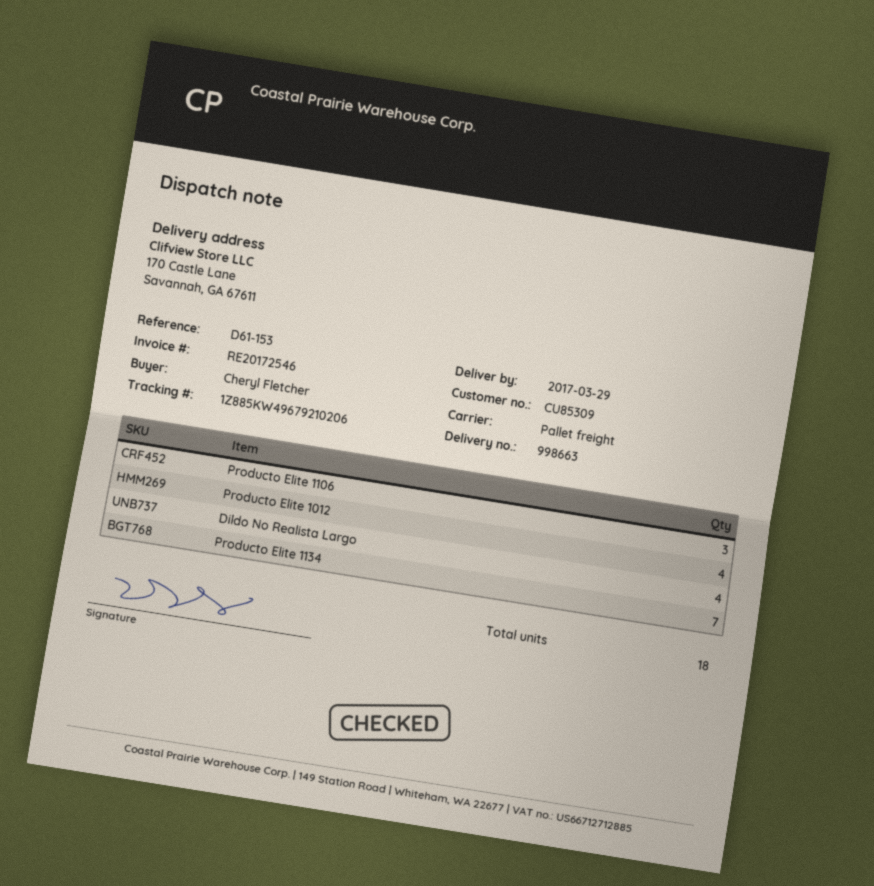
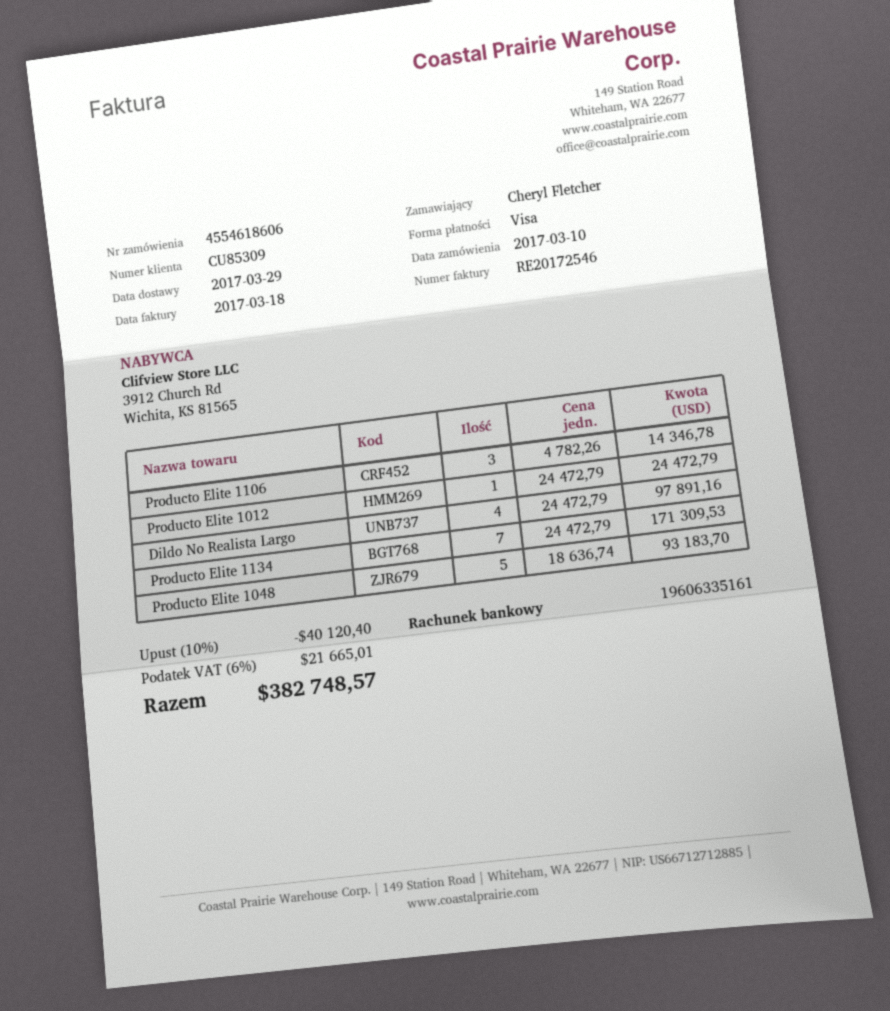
Producto Elite 1012: 4 -> 1
Producto Elite 1048: none -> 5

